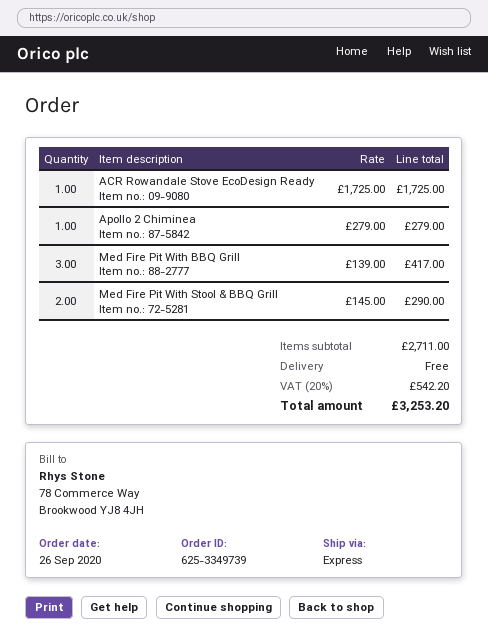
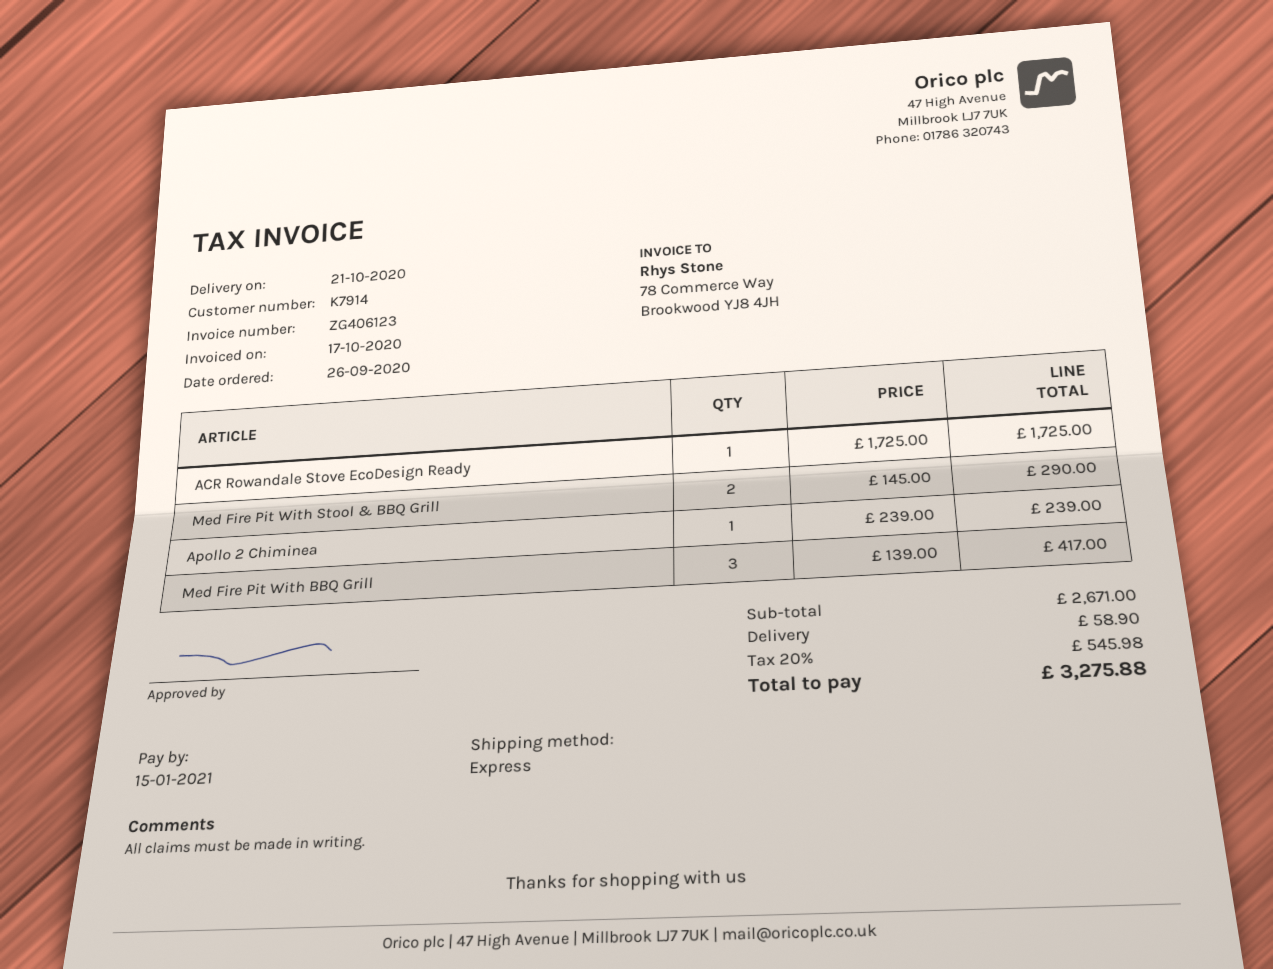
Apollo 2 Chiminea: 1 x 279.00 = 279.00 -> 1 x 239.00 = 239.00
subtotal: 2711.00 -> 2671.00
shipping: 0.00 -> 58.90
tax: 20% = 542.20 -> 20% = 545.98
total: 3253.20 -> 3275.88

